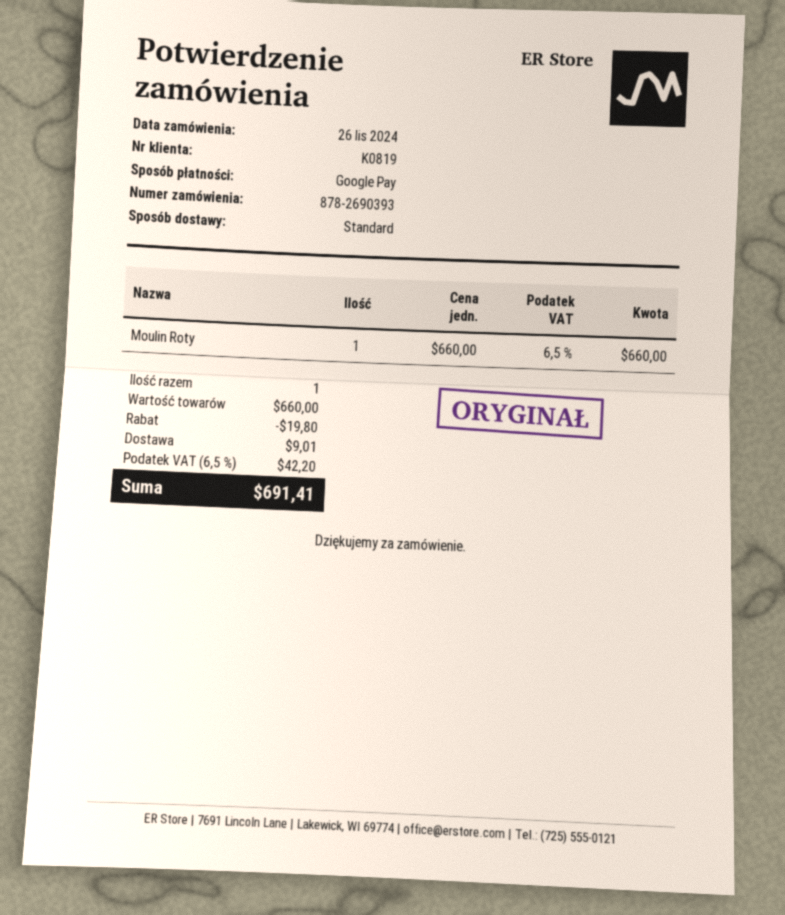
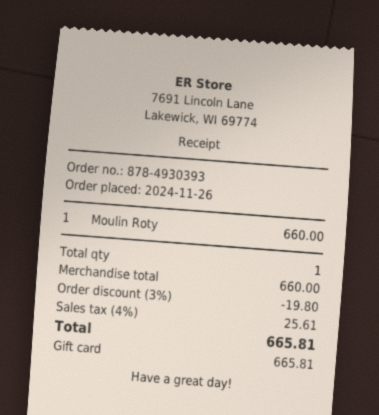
order number: 878-2690393 -> 878-4930393
payment method: Google Pay -> gift card
shipping: 9.01 -> none
tax: 6.5% = 42.20 -> 4% = 25.61
total: 691.41 -> 665.81

